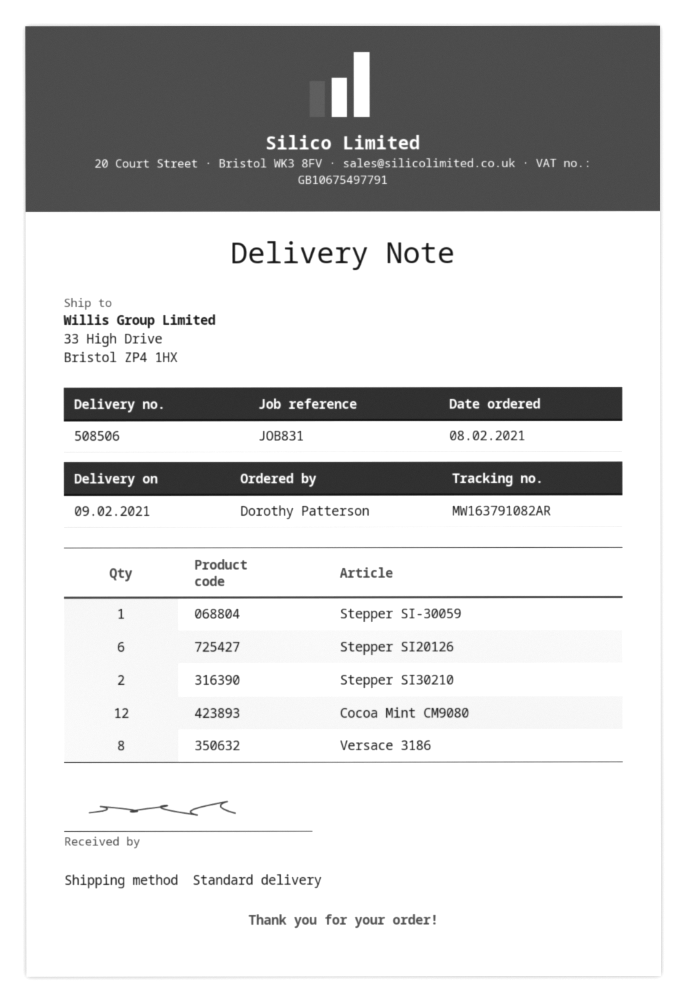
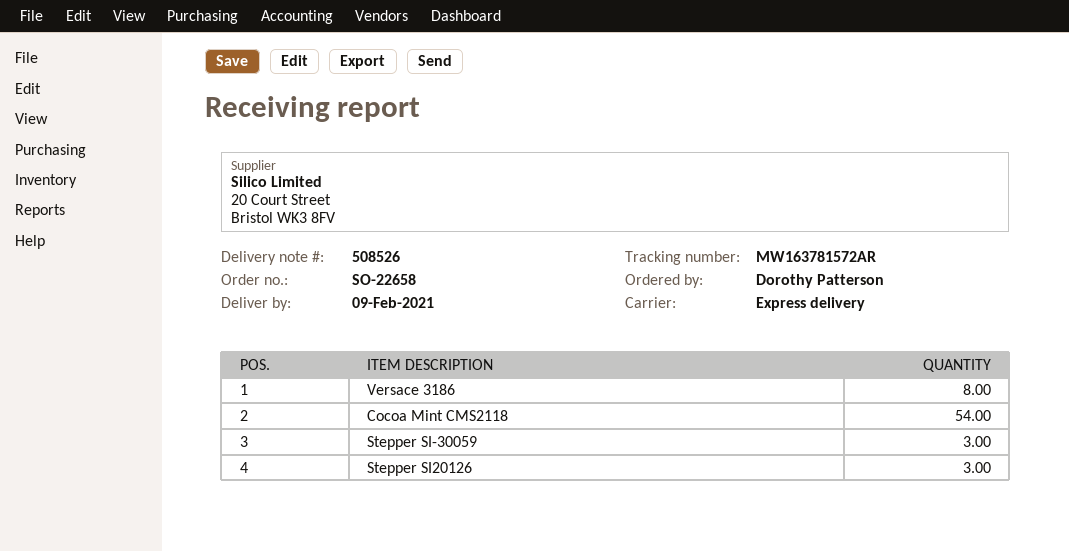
delivery note number: 508506 -> 508526
shipping method: standard -> express
tracking number: MW163791082AR -> MW163781572AR
Stepper SI-30059: 1 -> 3
Stepper SI20126: 6 -> 3
Stepper SI30210: 2 -> none
Cocoa Mint CM9080: 12 -> none
Cocoa Mint CMS2118: none -> 54

